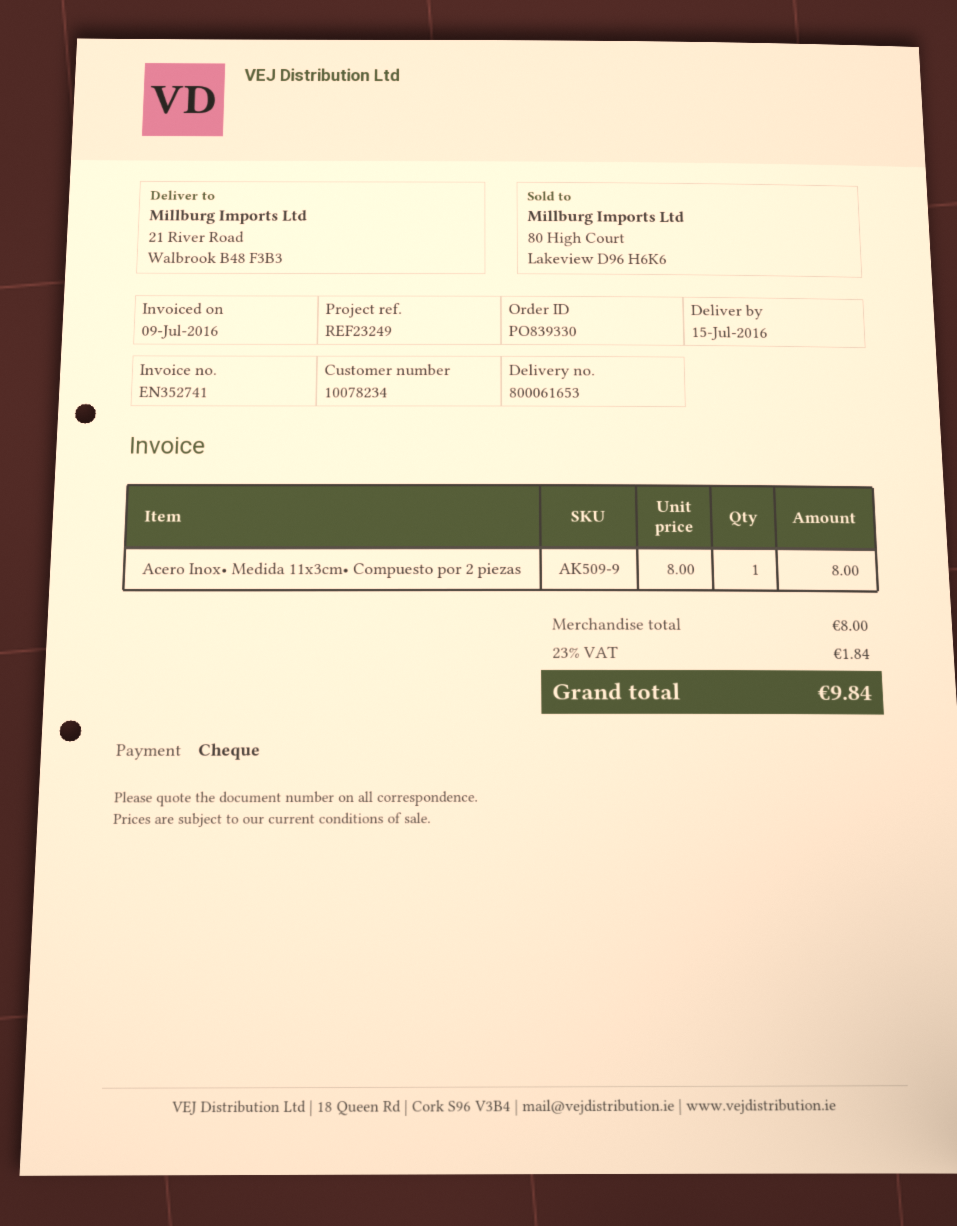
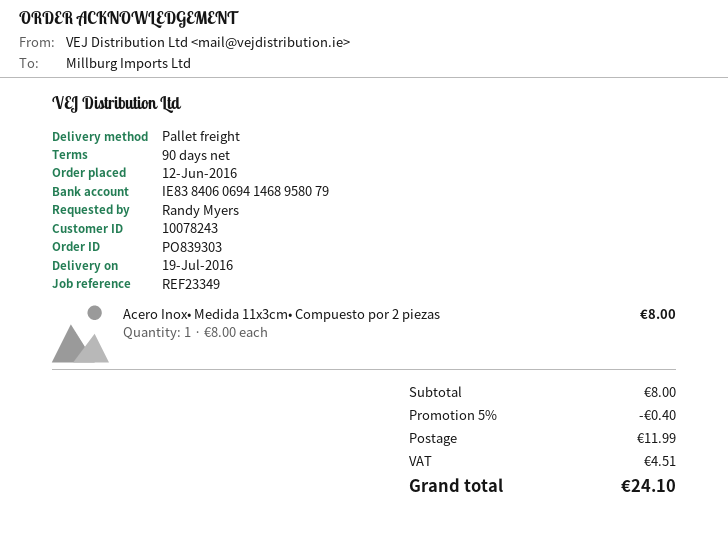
order number: PO839330 -> PO839303
delivery date: 2016-07-15 -> 2016-07-19
customer number: 10078234 -> 10078243
reference: REF23249 -> REF23349
discount: none -> 5% = 0.40
shipping: none -> 11.99
tax: 1.84 -> 4.51
total: 9.84 -> 24.10

